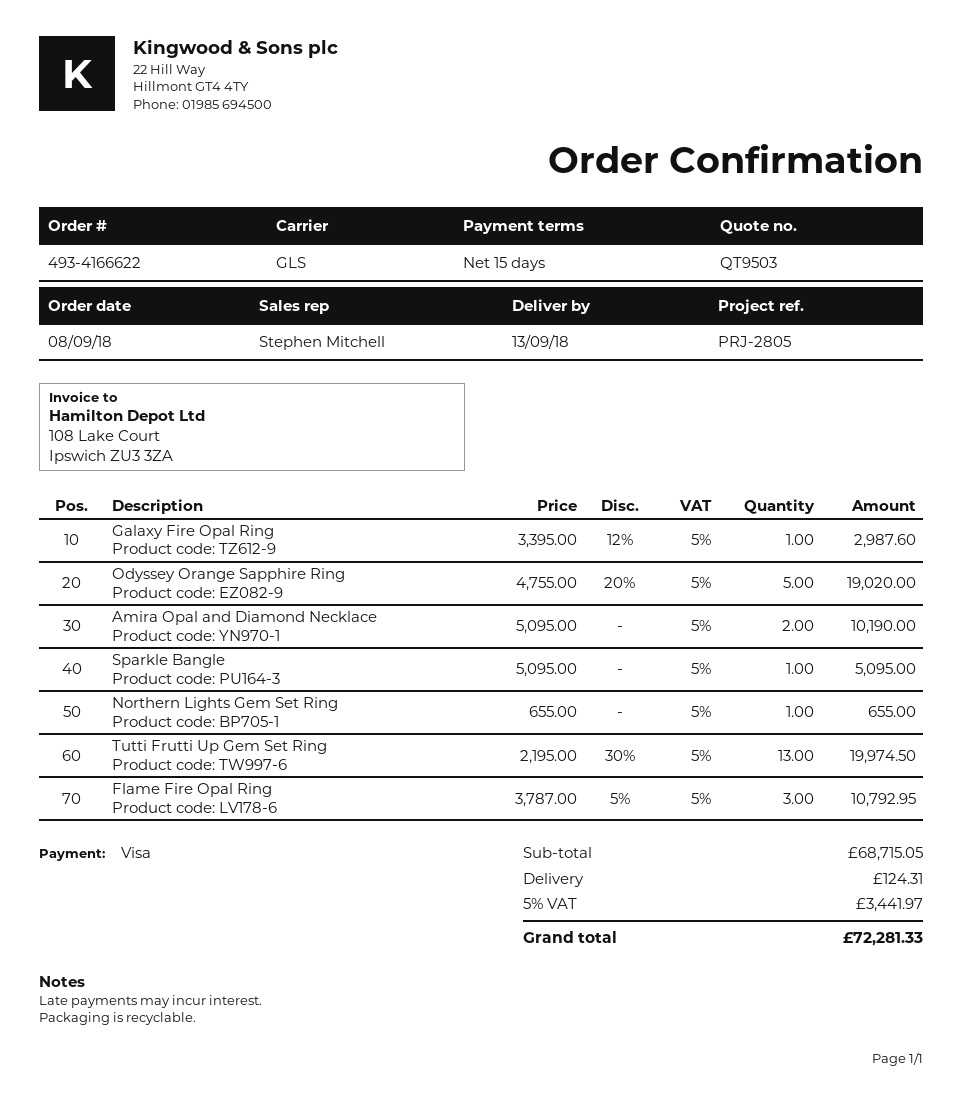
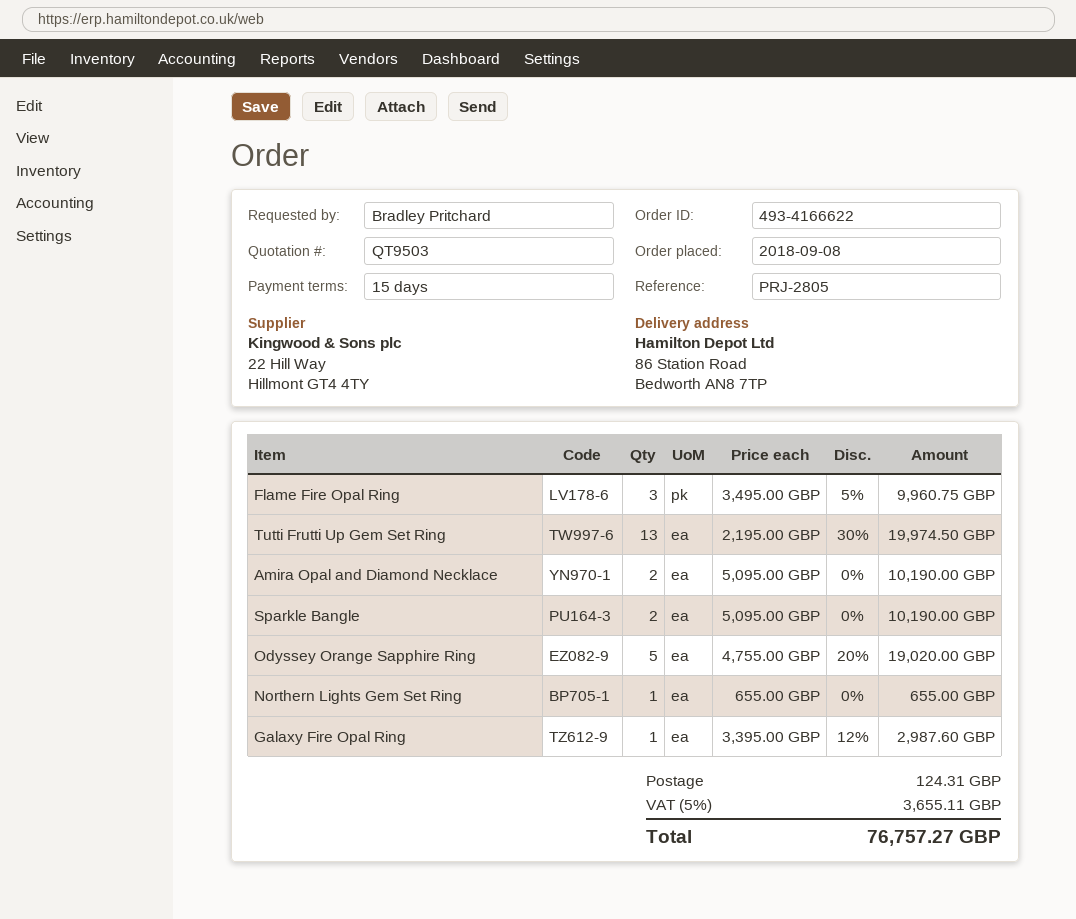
Sparkle Bangle: 1 x 5095.00 = 5095.00 -> 2 x 5095.00 = 10190.00
Flame Fire Opal Ring: 3 x 3787.00 - 5% = 10792.95 -> 3 x 3495.00 - 5% = 9960.75
tax: 5% = 3441.97 -> 5% = 3655.11
total: 72281.33 -> 76757.27

